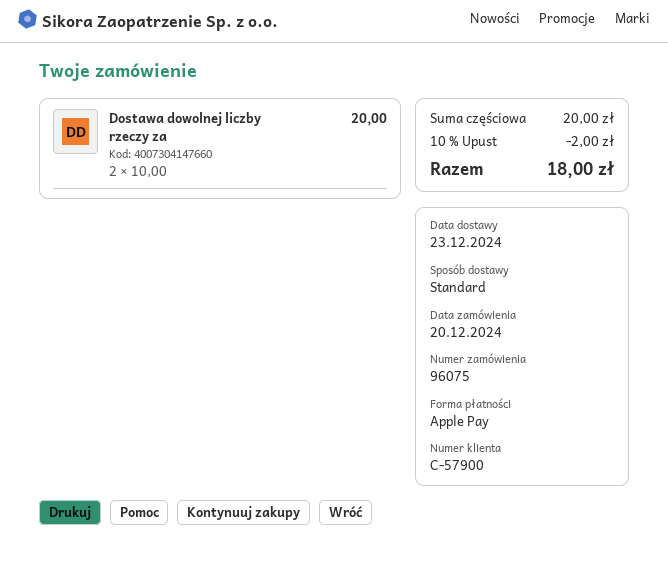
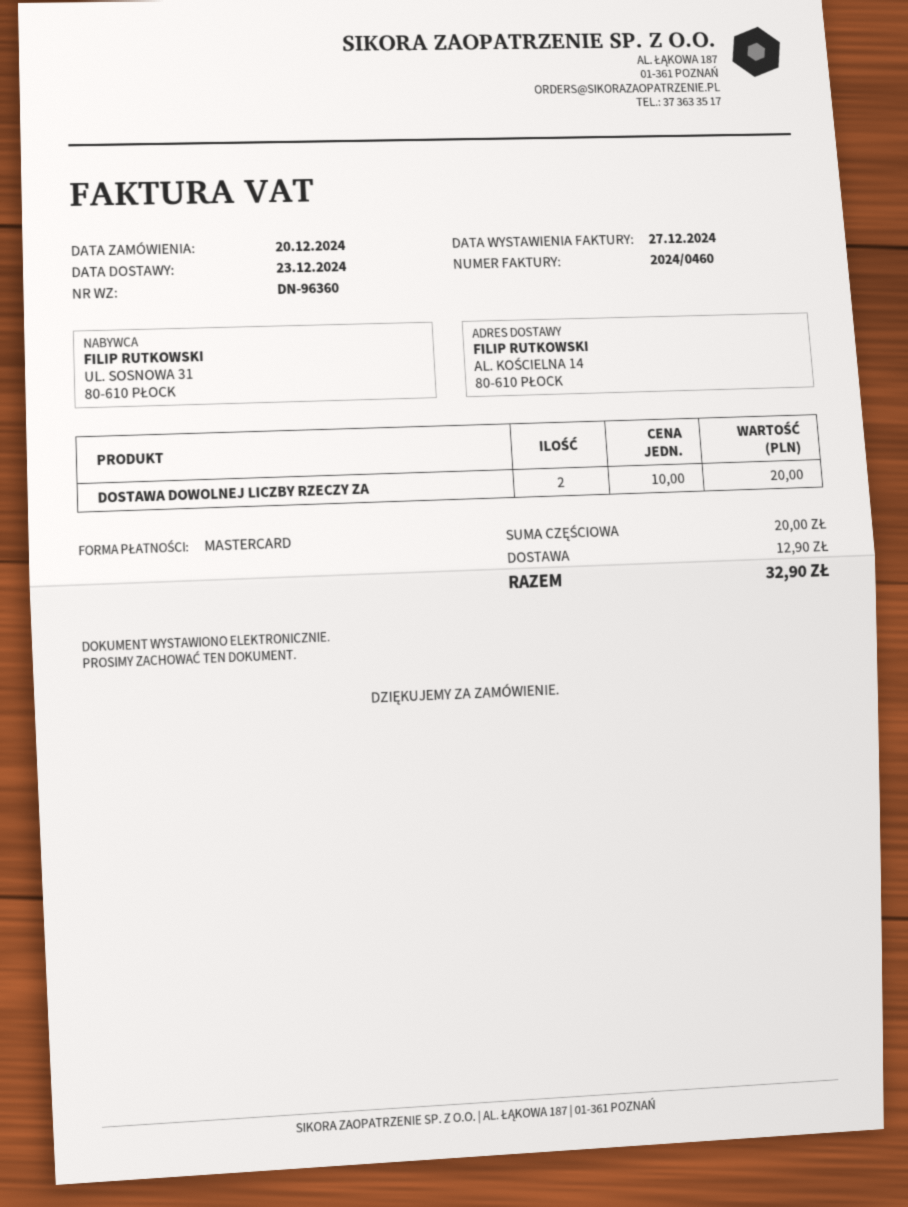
payment method: Apple Pay -> Mastercard
discount: 10% = 2.00 -> none
shipping: none -> 12.90
total: 18.00 -> 32.90

